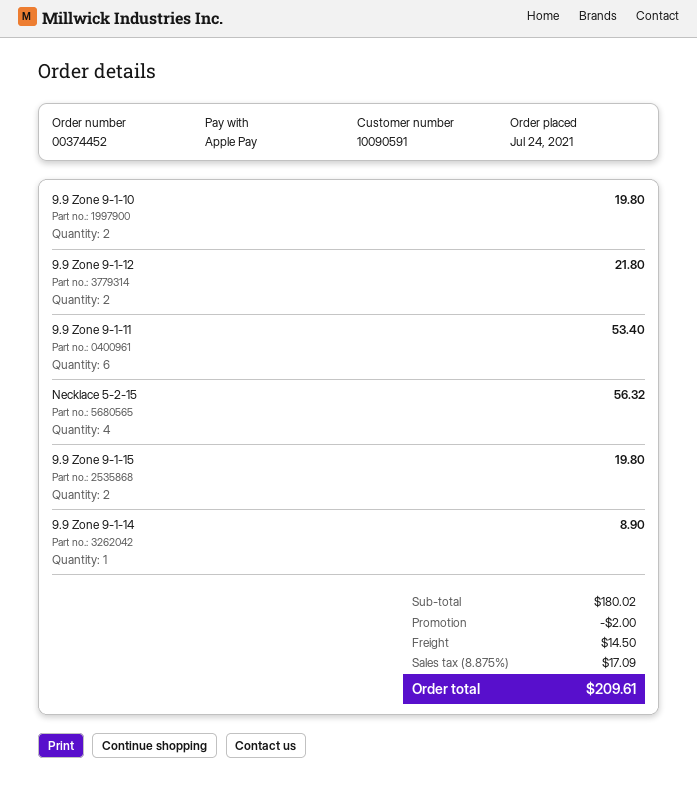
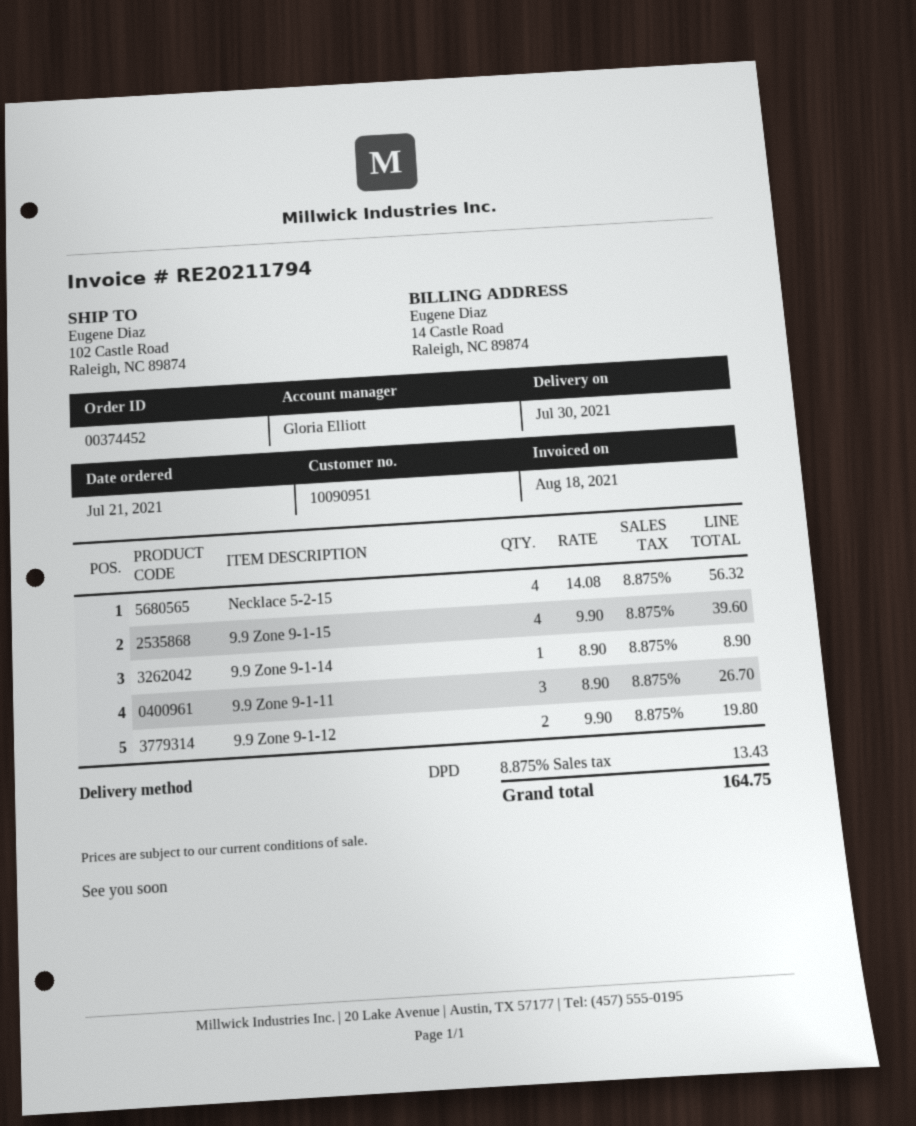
order date: 2021-07-24 -> 2021-07-21
customer number: 10090591 -> 10090951
9.9 Zone 9-1-10: 2 for 19.80 -> none
9.9 Zone 9-1-12: 2 for 21.80 -> 2 for 19.80
9.9 Zone 9-1-11: 6 for 53.40 -> 3 for 26.70
9.9 Zone 9-1-15: 2 for 19.80 -> 4 for 39.60
discount: 2.00 -> none
shipping: 14.50 -> none
tax: 8.875% = 17.09 -> 8.875% = 13.43
total: 209.61 -> 164.75

